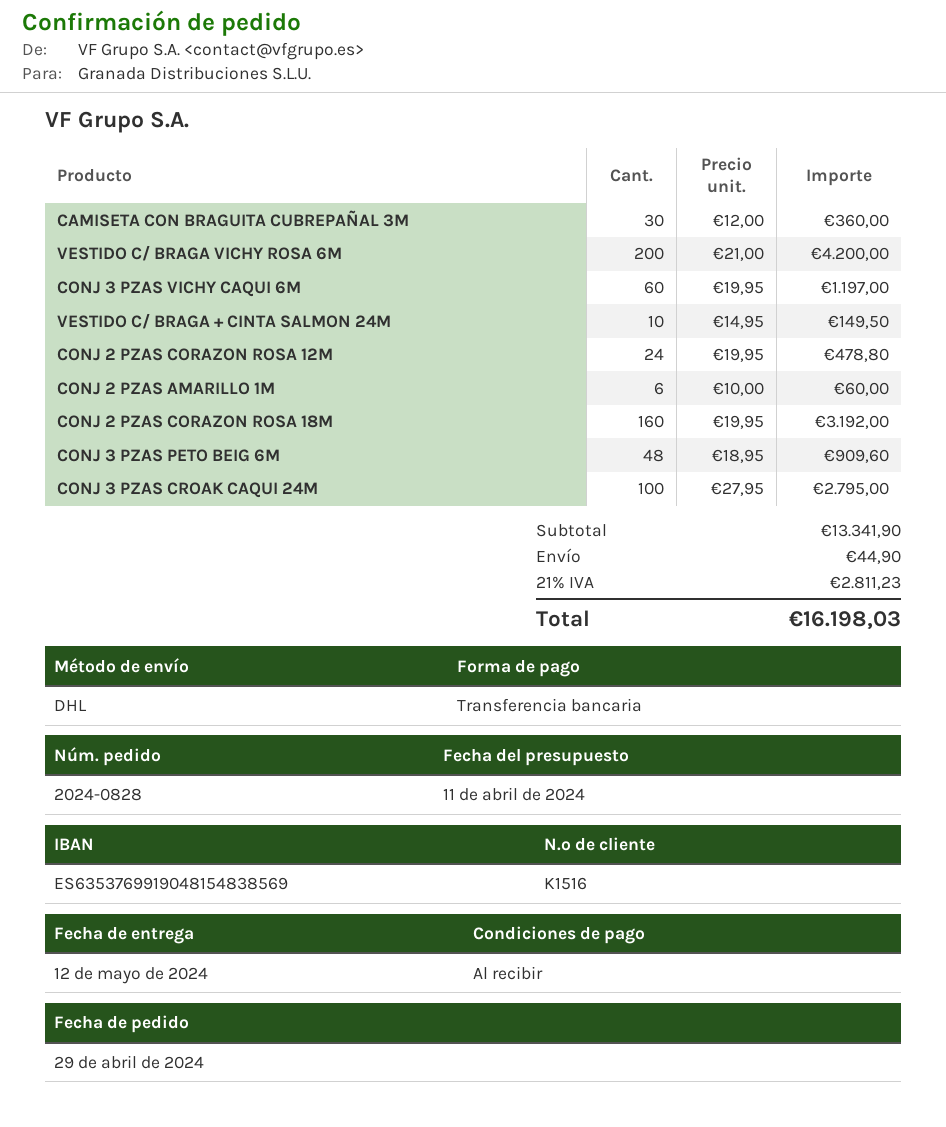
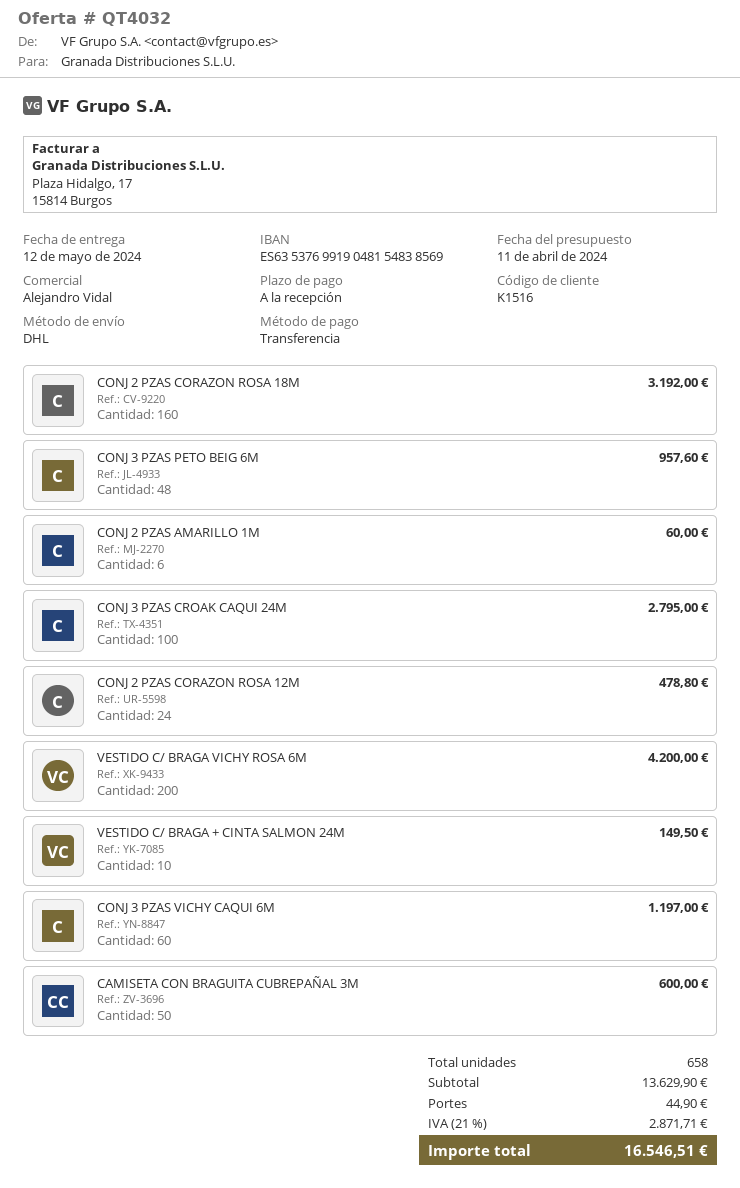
CAMISETA CON BRAGUITA CUBREPAÑAL 3M: 30 for 360.00 -> 50 for 600.00
CONJ 3 PZAS PETO BEIG 6M: 48 for 909.60 -> 48 for 957.60
subtotal: 13341.90 -> 13629.90
tax: 21% = 2811.23 -> 21% = 2871.71
total: 16198.03 -> 16546.51

